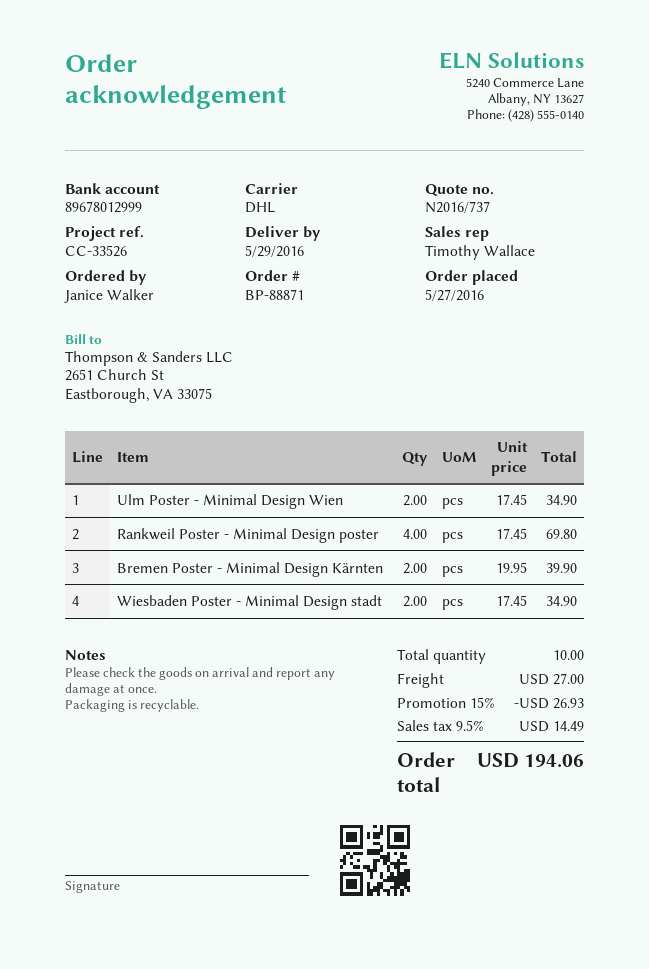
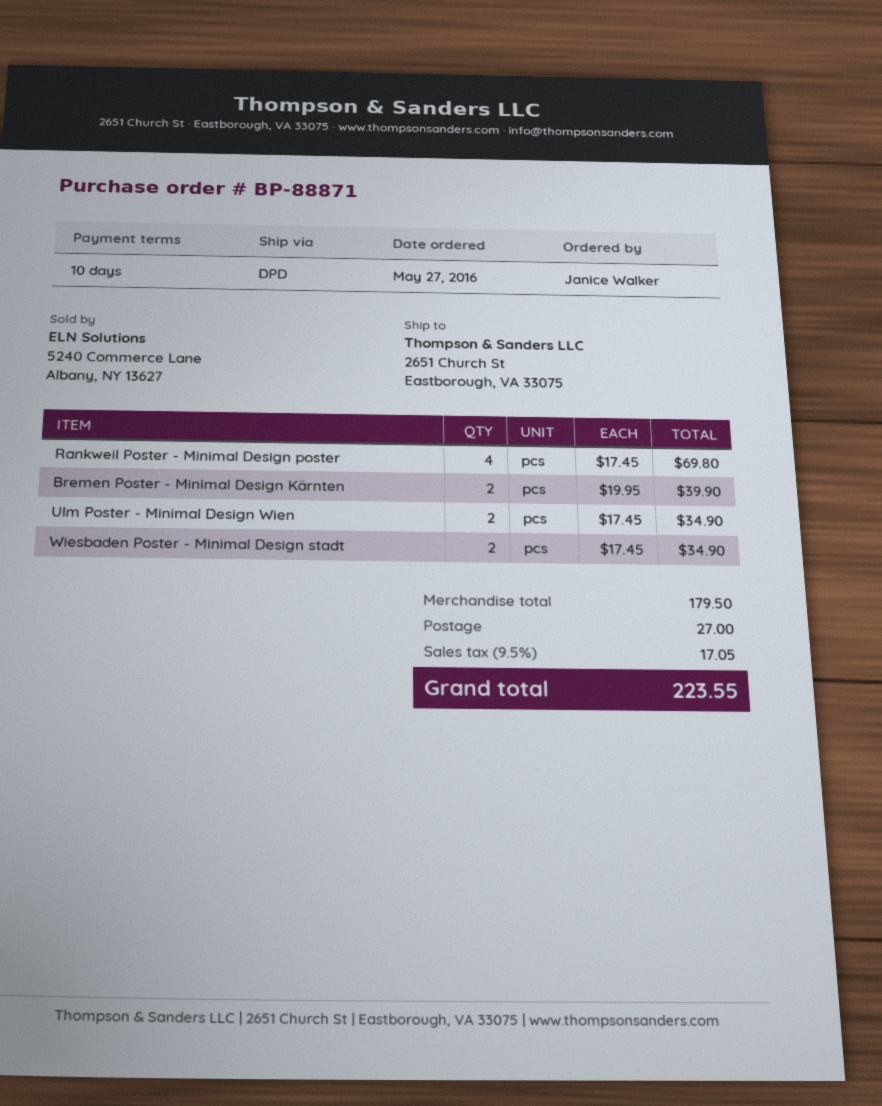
shipping method: DHL -> DPD
discount: 15% = 26.93 -> none
tax: 9.5% = 14.49 -> 9.5% = 17.05
total: 194.06 -> 223.55

